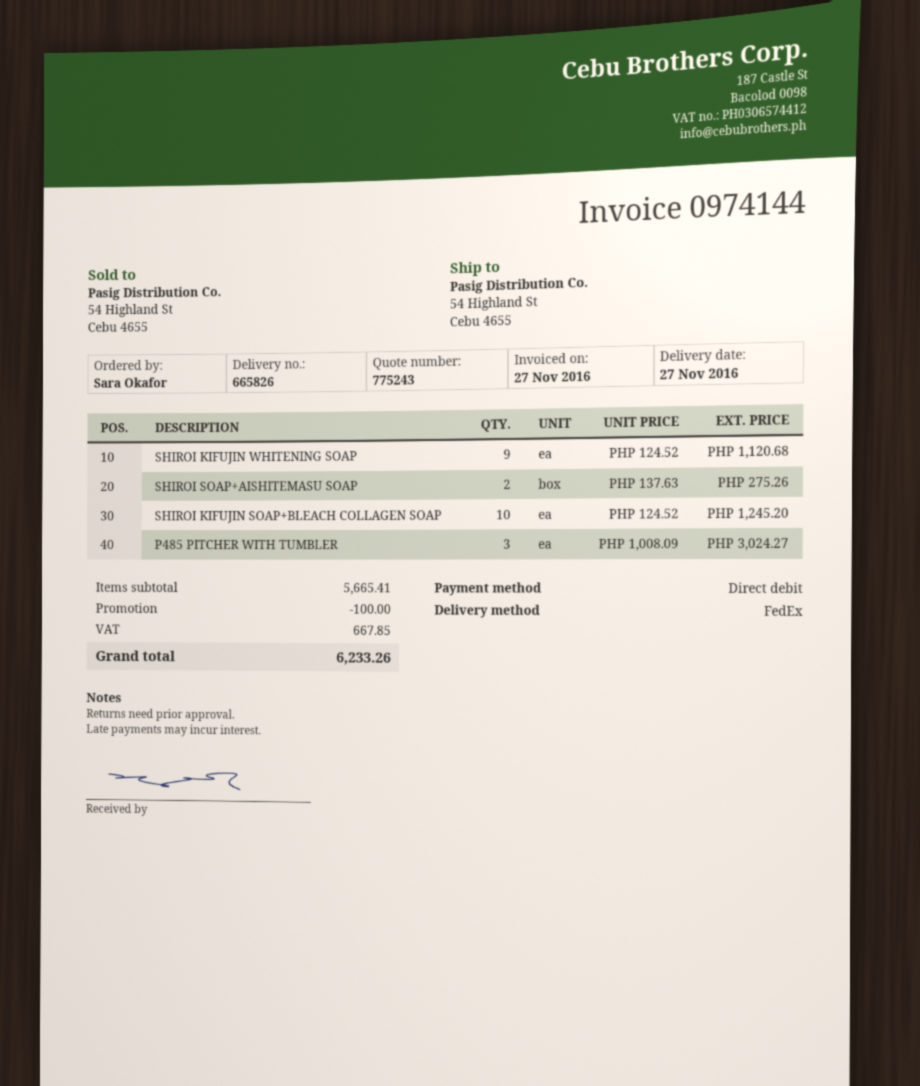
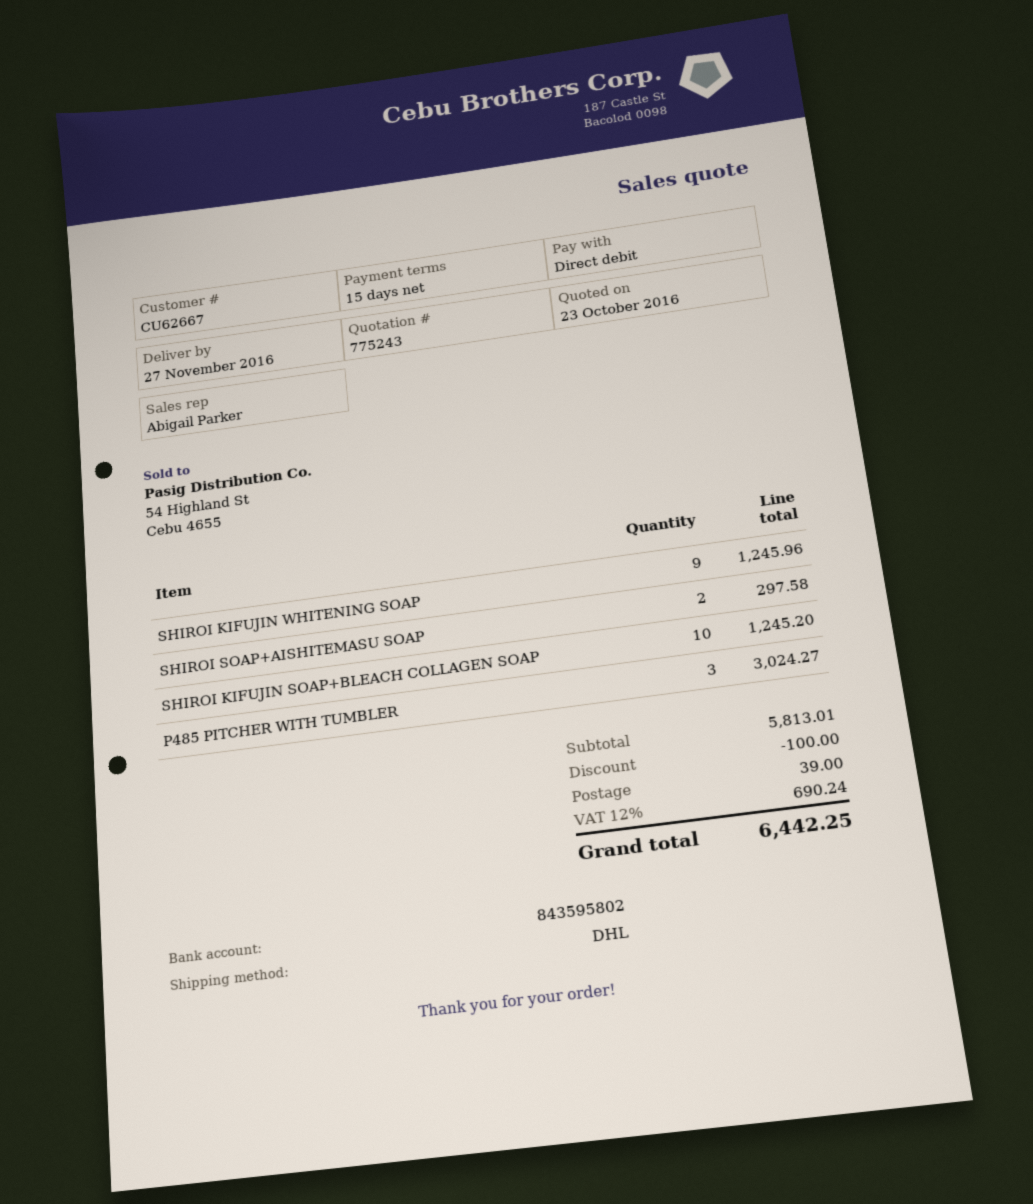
shipping method: FedEx -> DHL
SHIROI KIFUJIN WHITENING SOAP: 9 for 1120.68 -> 9 for 1245.96
SHIROI SOAP+AISHITEMASU SOAP: 2 for 275.26 -> 2 for 297.58
subtotal: 5665.41 -> 5813.01
shipping: none -> 39.00
tax: 667.85 -> 690.24
total: 6233.26 -> 6442.25

